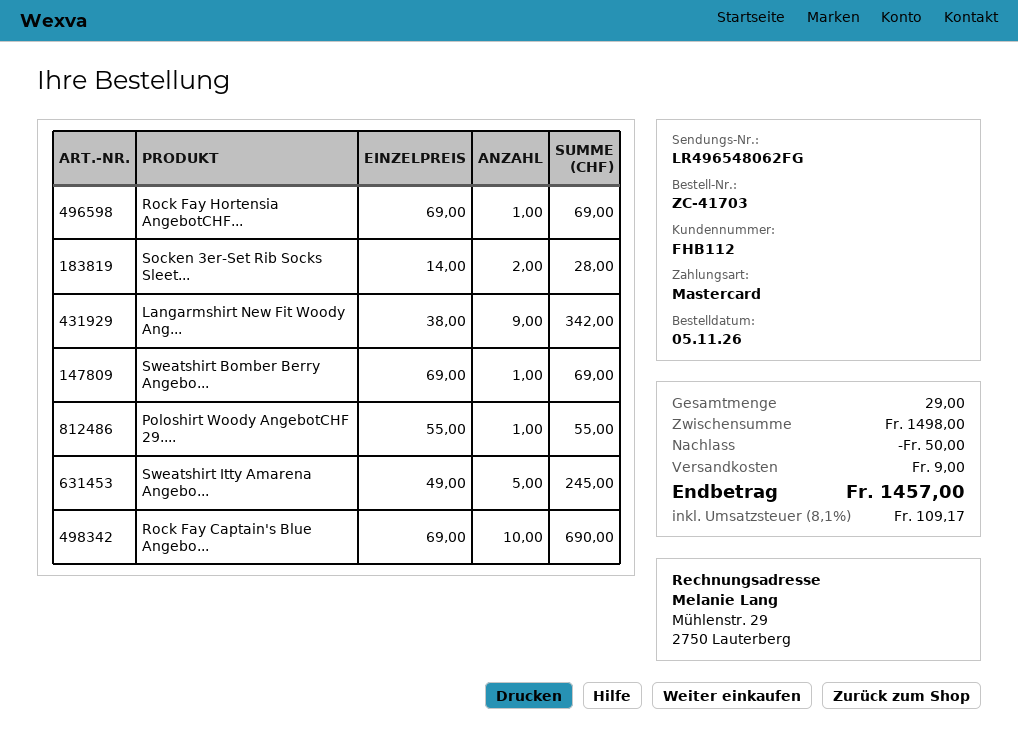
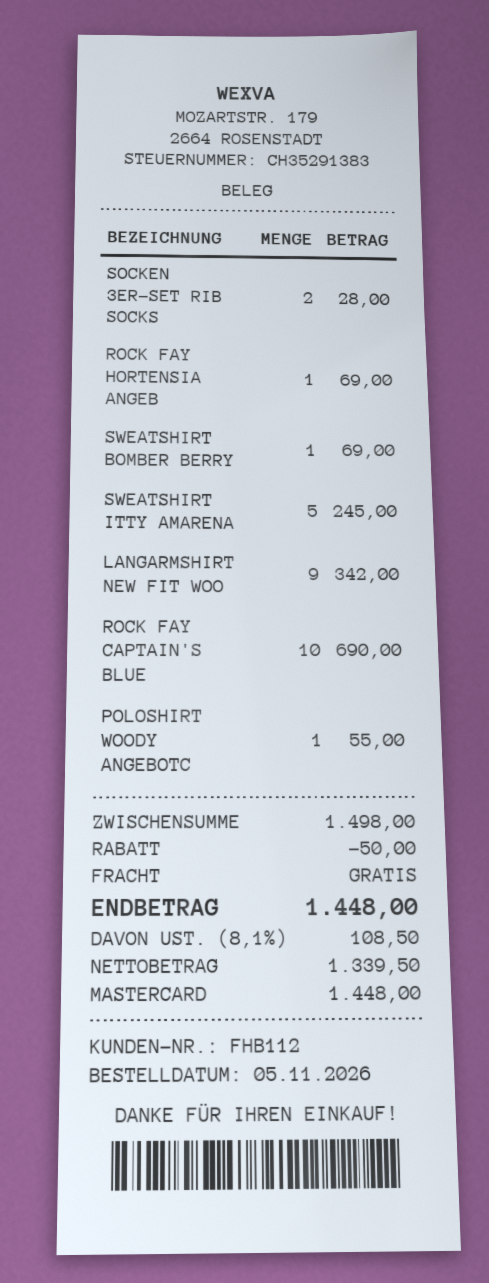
shipping: 9.00 -> 0.00
tax: 8.1% = 109.17 -> 8.1% = 108.50
total: 1457.00 -> 1448.00

